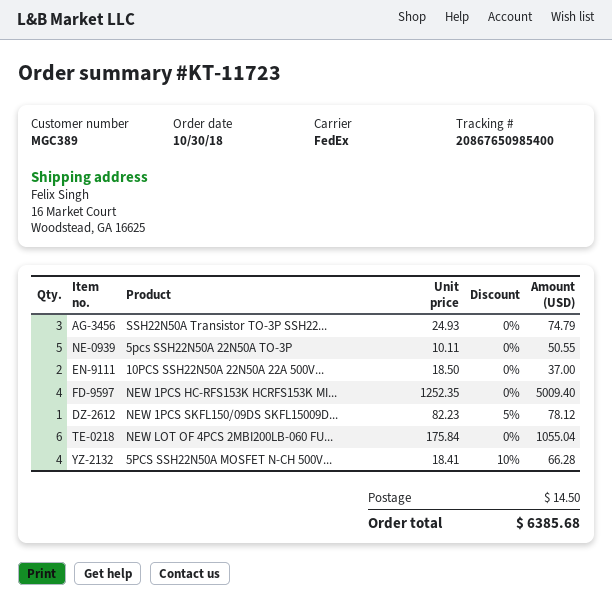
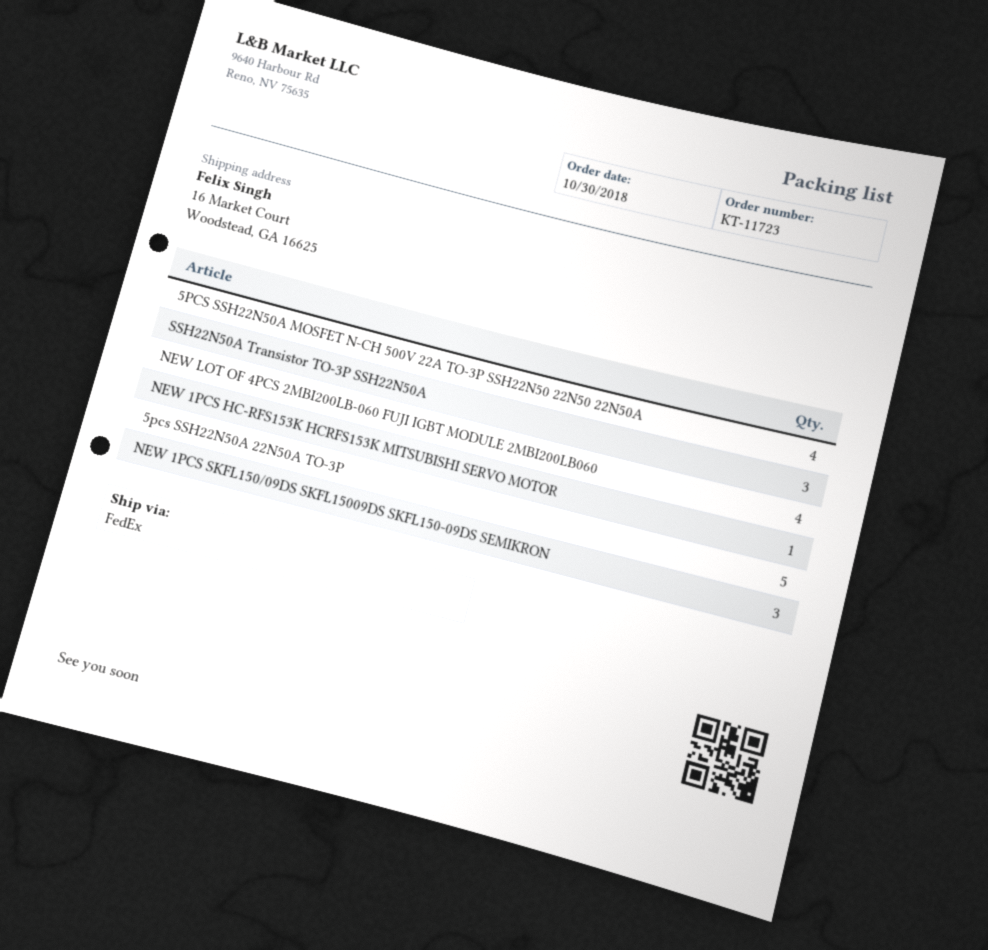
10PCS SSH22N50A 22N50A 22A 500V...: 2 -> none
NEW 1PCS HC-RFS153K HCRFS153K MI...: 4 -> 1
NEW 1PCS SKFL150/09DS SKFL15009D...: 1 -> 3
NEW LOT OF 4PCS 2MBI200LB-060 FU...: 6 -> 4

